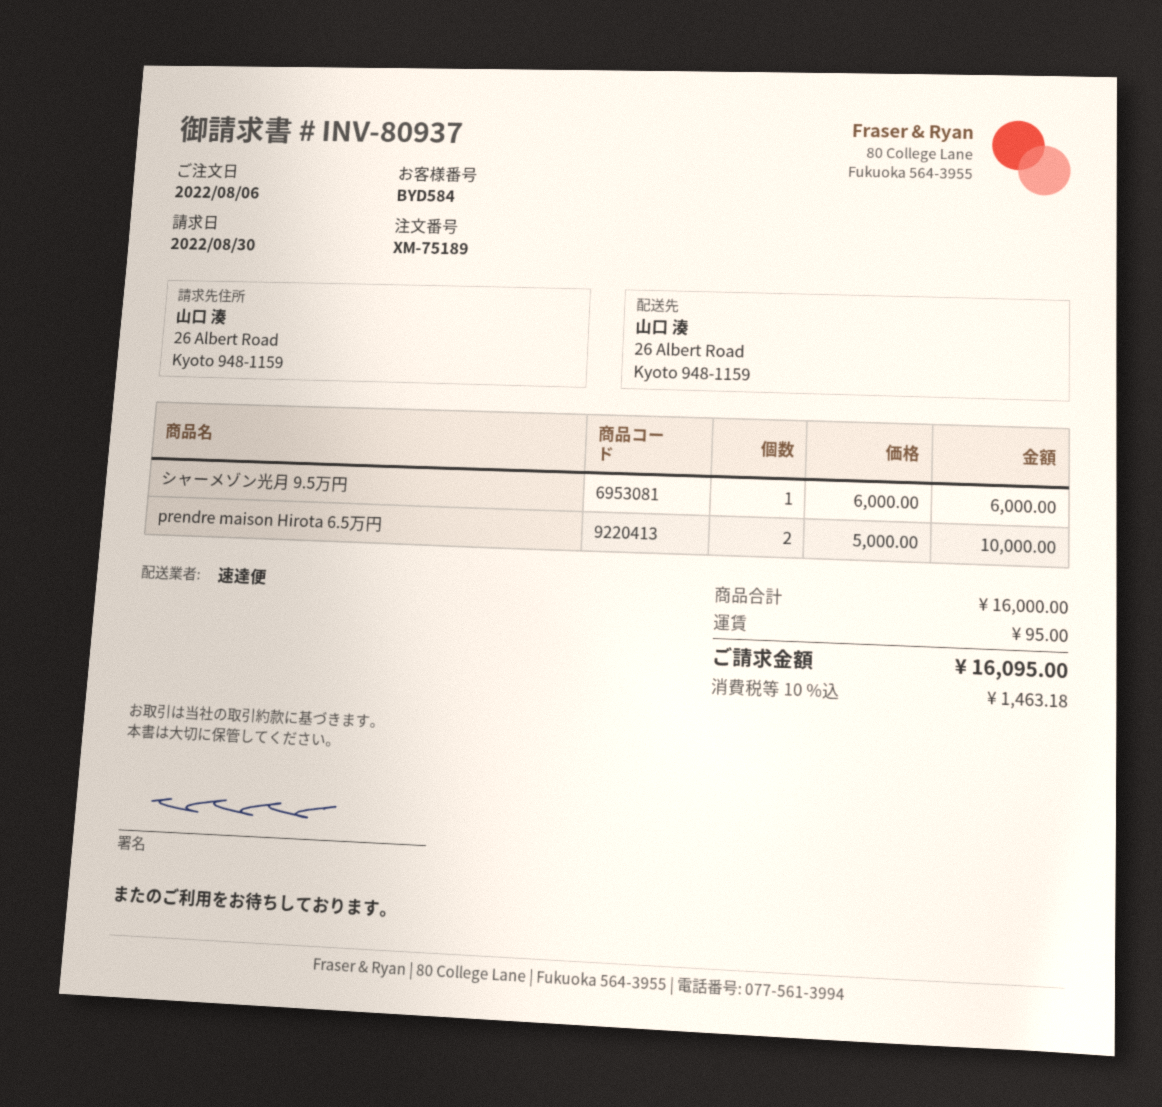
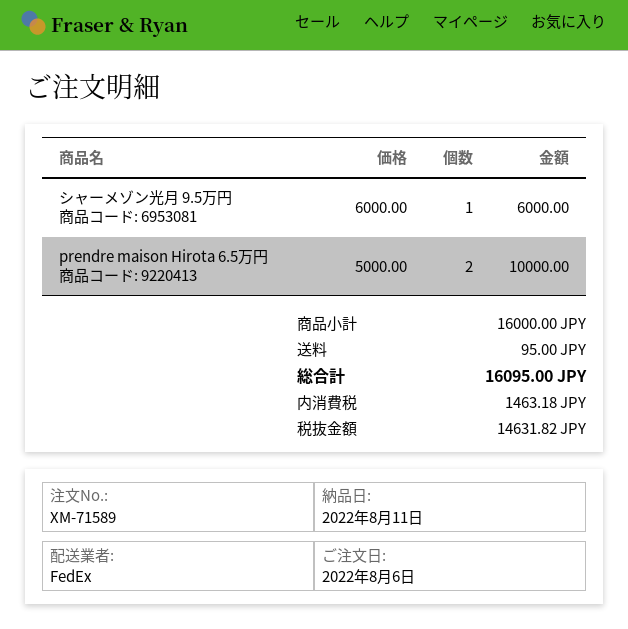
order number: XM-75189 -> XM-71589
shipping method: express -> FedEx

